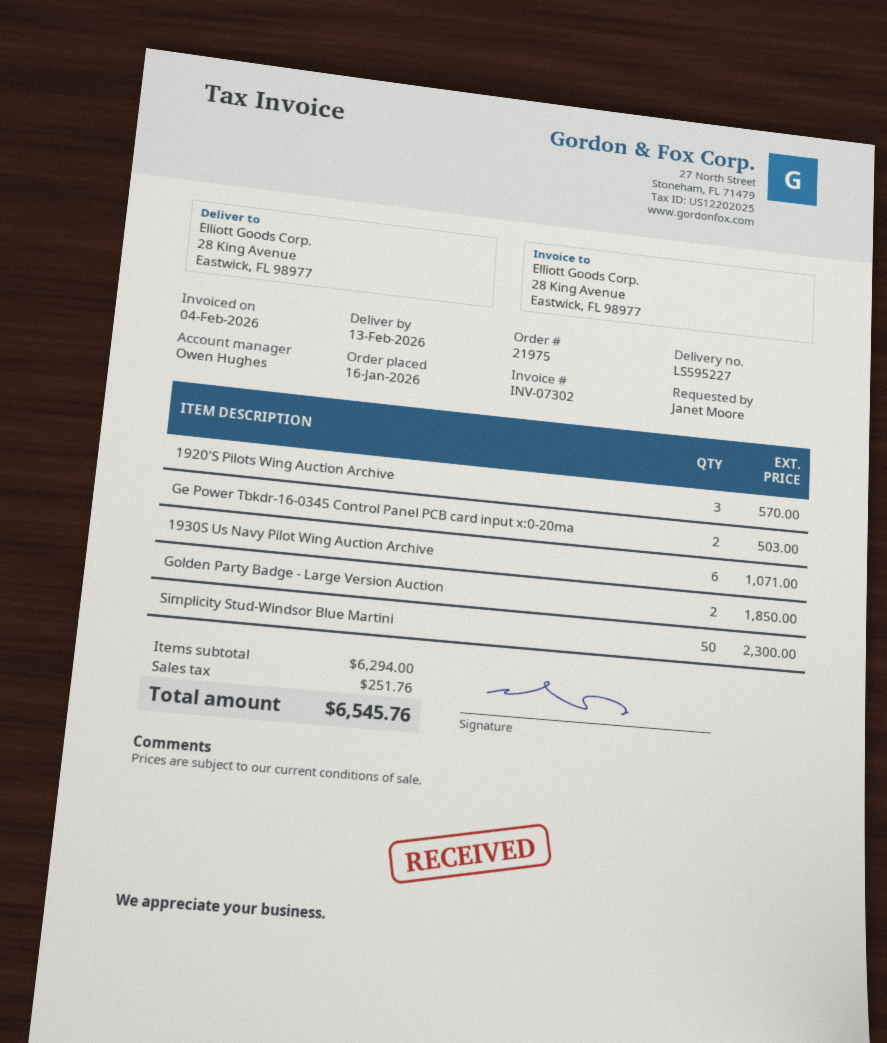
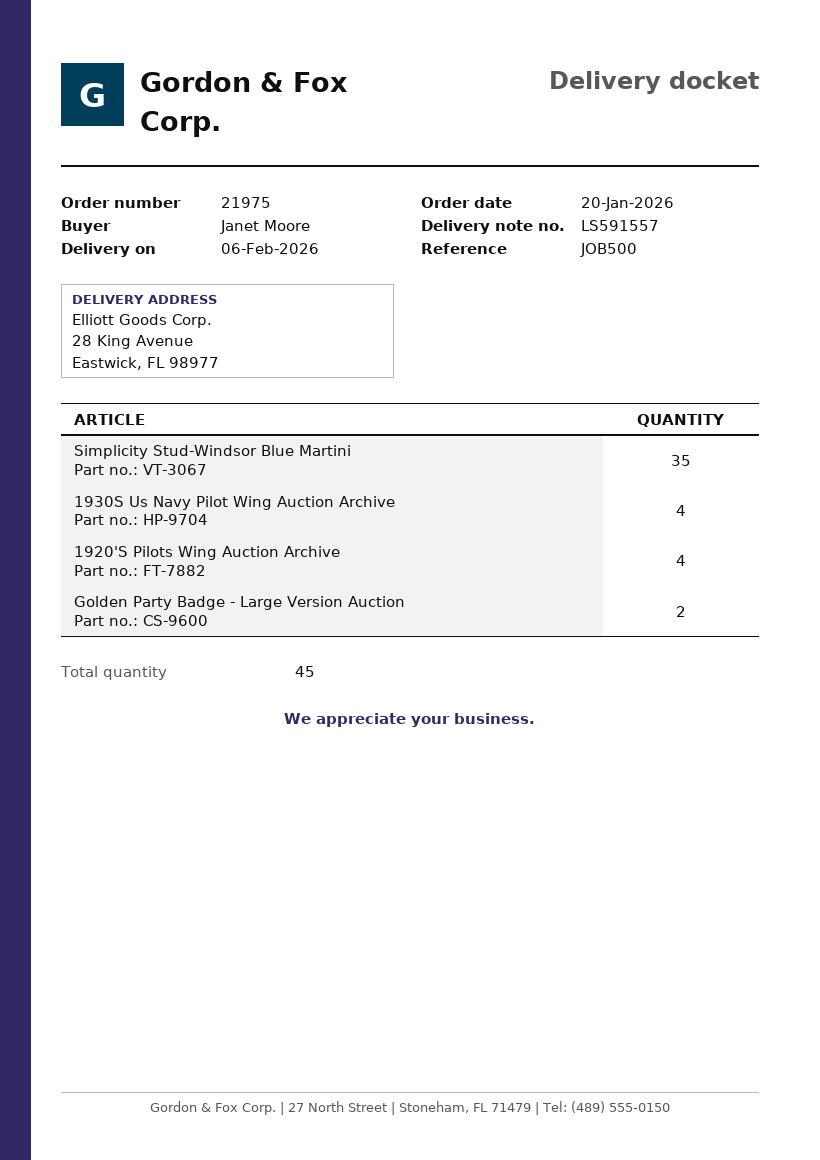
order date: 2026-01-16 -> 2026-01-20
delivery note number: LS595227 -> LS591557
delivery date: 2026-02-13 -> 2026-02-06
1920'S Pilots Wing Auction Archive: 3 -> 4
Ge Power Tbkdr-16-0345 Control Panel PCB card input x:0-20ma: 2 -> none
1930S Us Navy Pilot Wing Auction Archive: 6 -> 4
Simplicity Stud-Windsor Blue Martini: 50 -> 35

